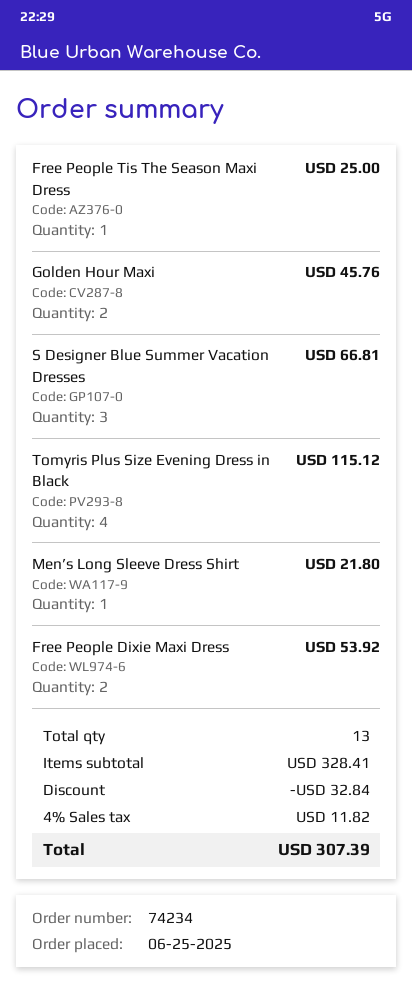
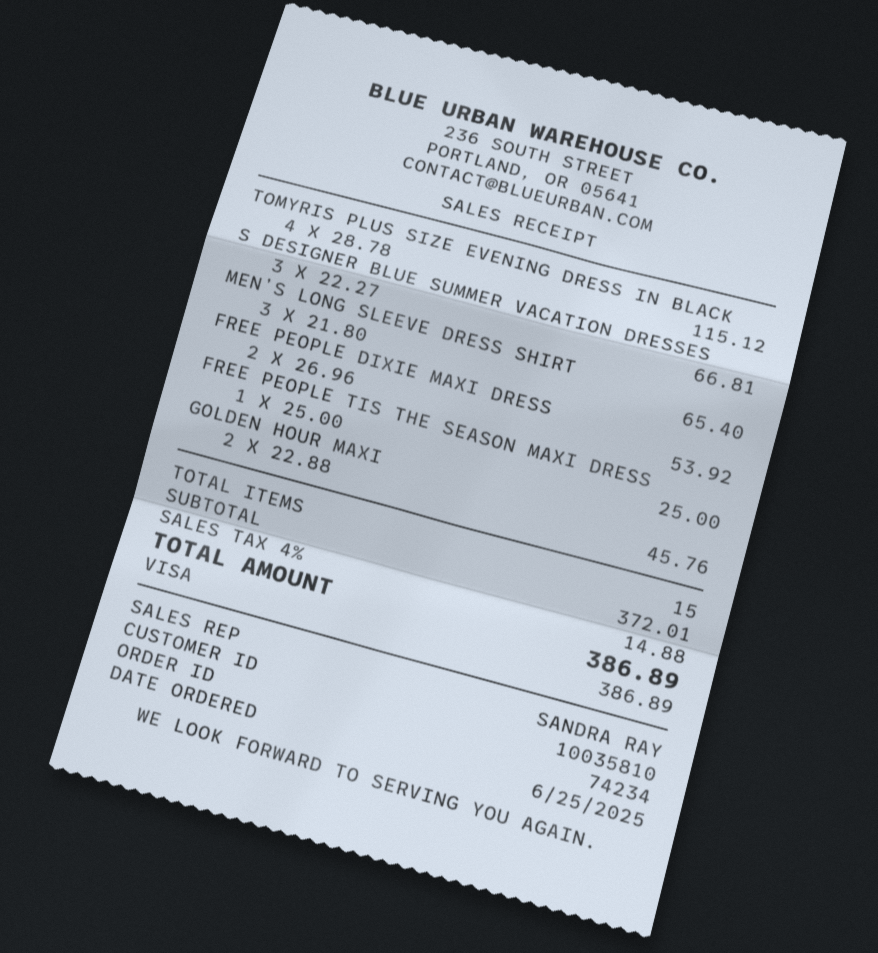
Men’s Long Sleeve Dress Shirt: 1 for 21.80 -> 3 for 65.40
total quantity: 13 -> 15
subtotal: 328.41 -> 372.01
discount: 32.84 -> none
tax: 4% = 11.82 -> 4% = 14.88
total: 307.39 -> 386.89

